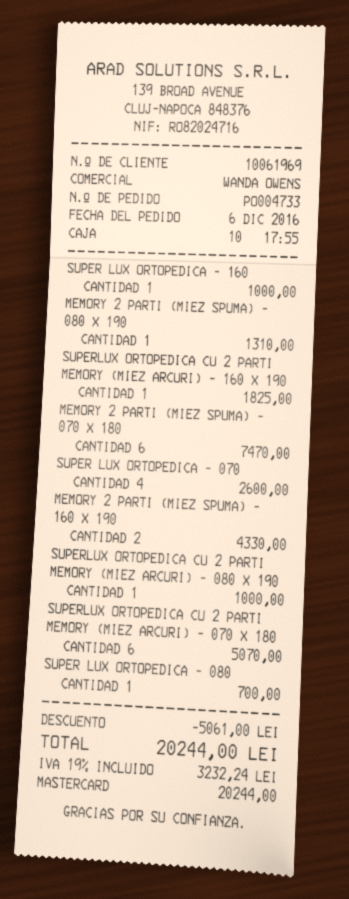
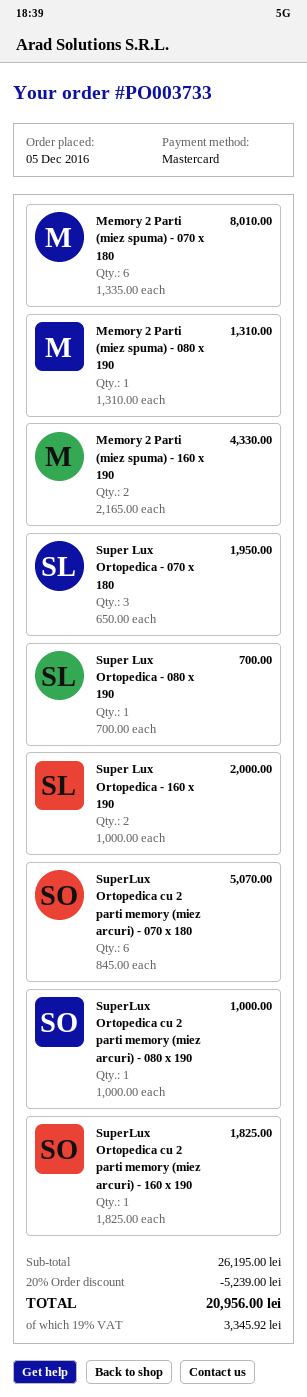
order number: PO004733 -> PO003733
order date: 2016-12-06 -> 2016-12-05
SUPER LUX ORTOPEDICA - 160: 1 for 1000.00 -> 2 for 2000.00
MEMORY 2 PARTI (MIEZ SPUMA) - 070 X 180: 6 for 7470.00 -> 6 for 8010.00
SUPER LUX ORTOPEDICA - 070: 4 for 2600.00 -> 3 for 1950.00
discount: 5061.00 -> 5239.00
tax: 19% = 3232.24 -> 19% = 3345.92
total: 20244.00 -> 20956.00

